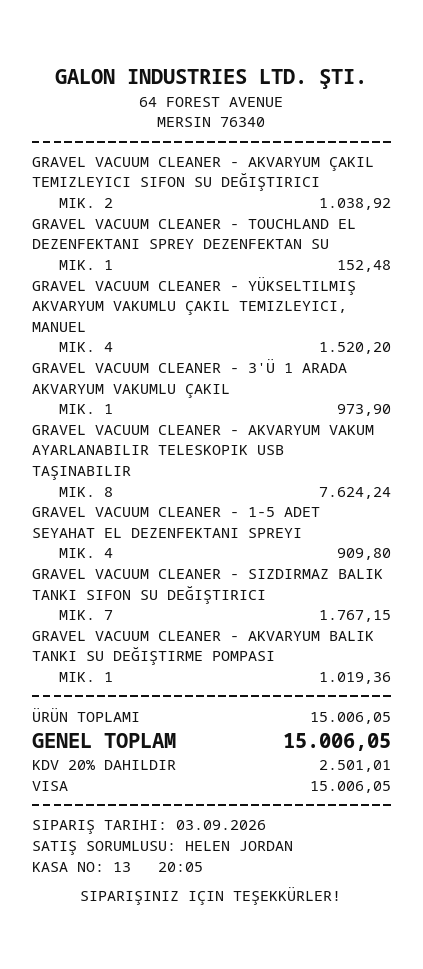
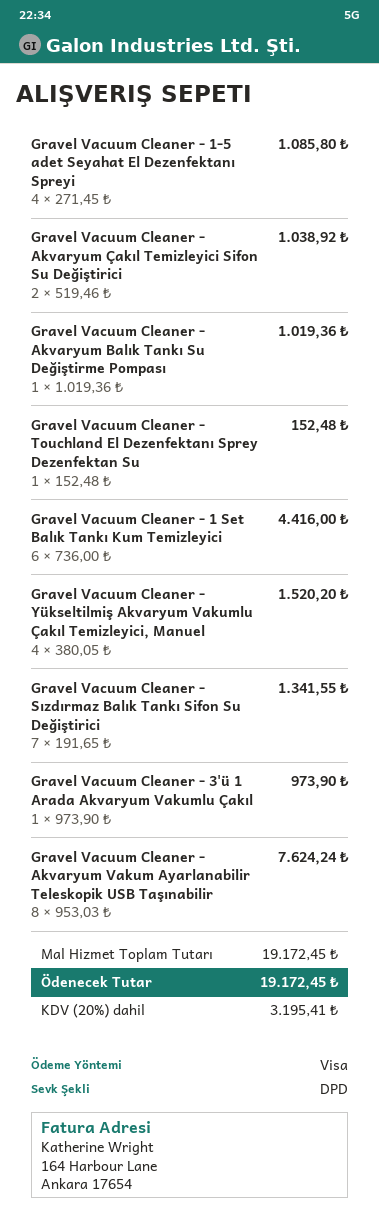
GRAVEL VACUUM CLEANER - 1-5 ADET SEYAHAT EL DEZENFEKTANI SPREYI: 4 for 909.80 -> 4 for 1085.80
GRAVEL VACUUM CLEANER - SIZDIRMAZ BALIK TANKI SIFON SU DEĞIŞTIRICI: 7 for 1767.15 -> 7 for 1341.55
Gravel Vacuum Cleaner - 1 Set Balık Tankı Kum Temizleyici: none -> 6 for 4416.00
subtotal: 15006.05 -> 19172.45
tax: 20% = 2501.01 -> 20% = 3195.41
total: 15006.05 -> 19172.45

